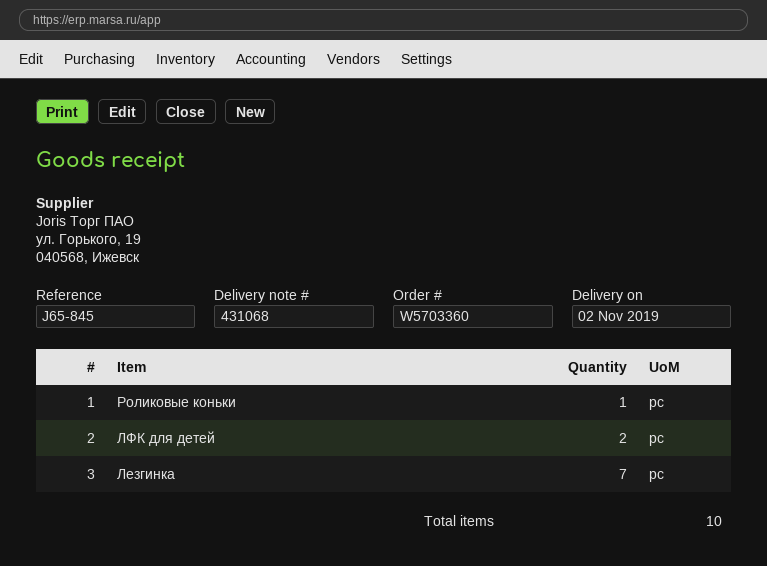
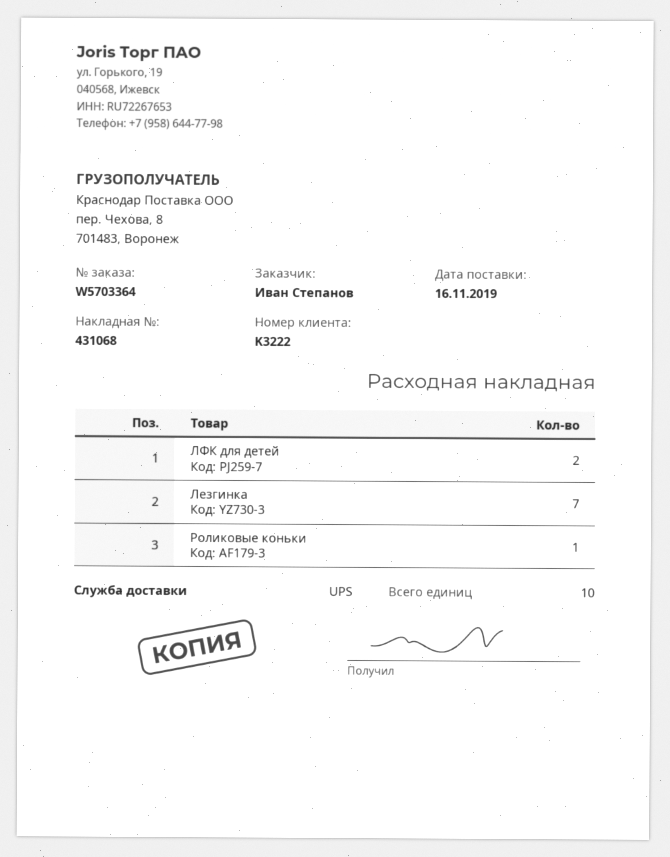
order number: W5703360 -> W5703364
delivery date: 2019-11-02 -> 2019-11-16

